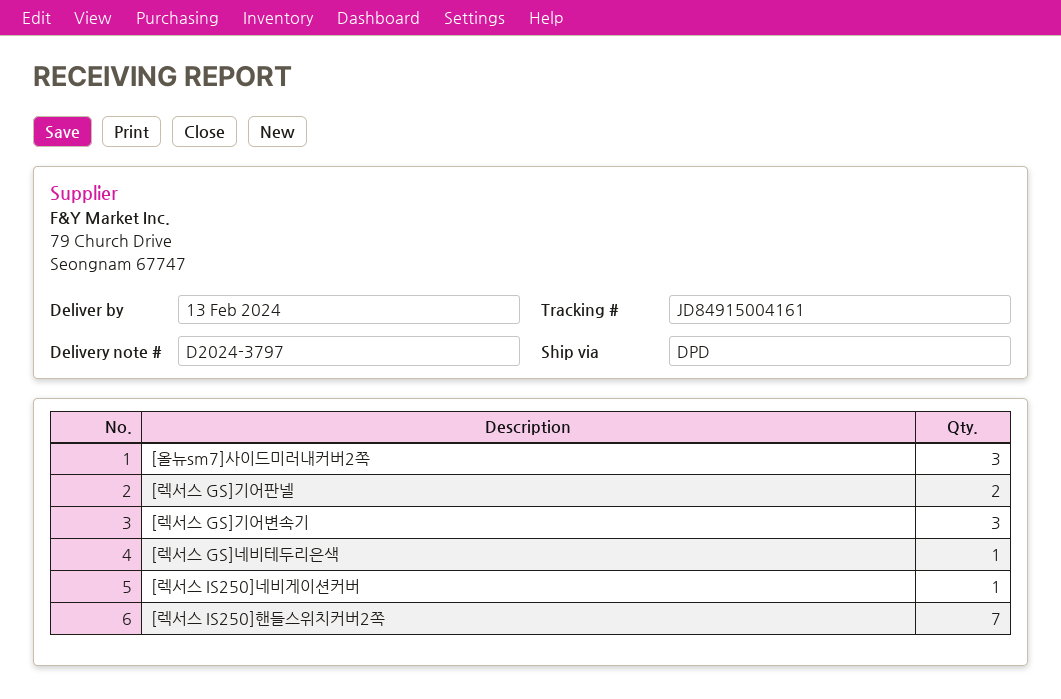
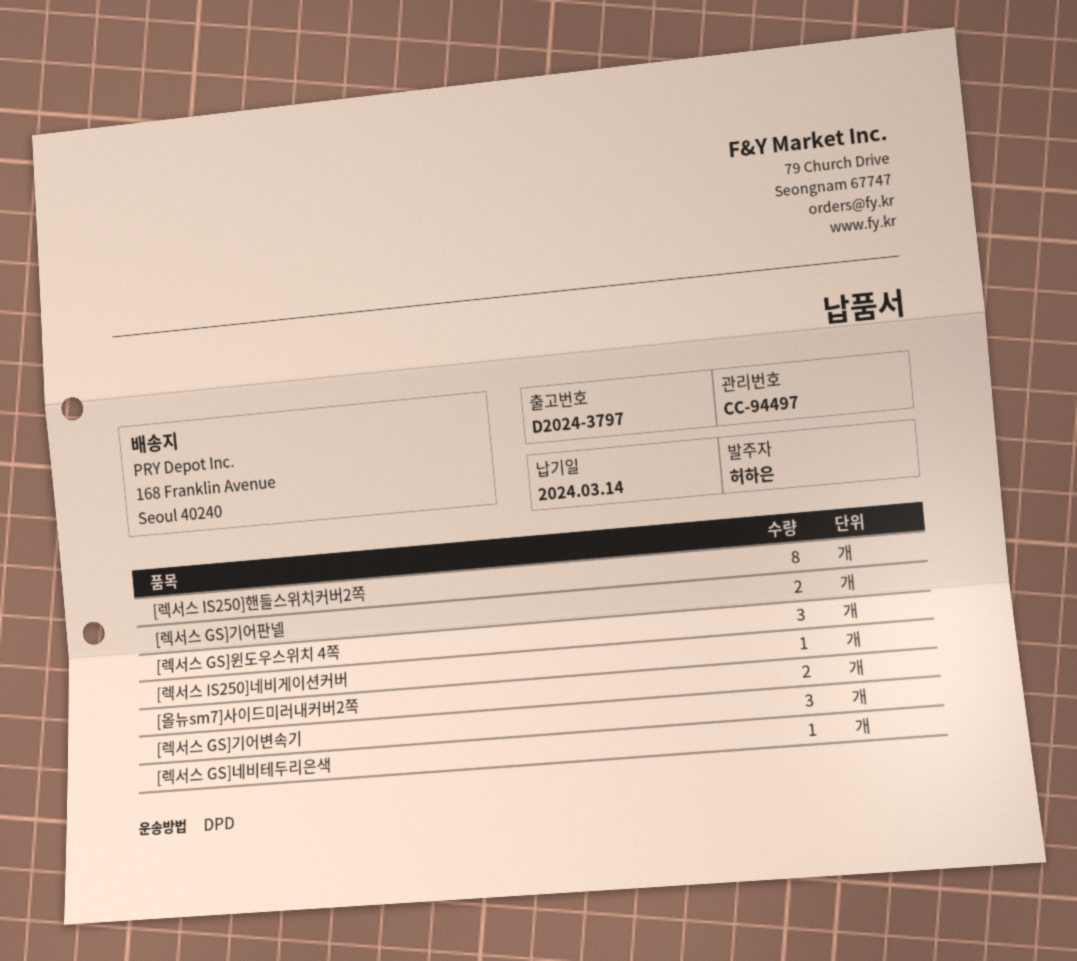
delivery date: 2024-02-13 -> 2024-03-14
[올뉴sm7]사이드미러내커버2쪽: 3 -> 2
[렉서스 IS250]핸들스위치커버2쪽: 7 -> 8
[렉서스 GS]윈도우스위치 4쪽: none -> 3

